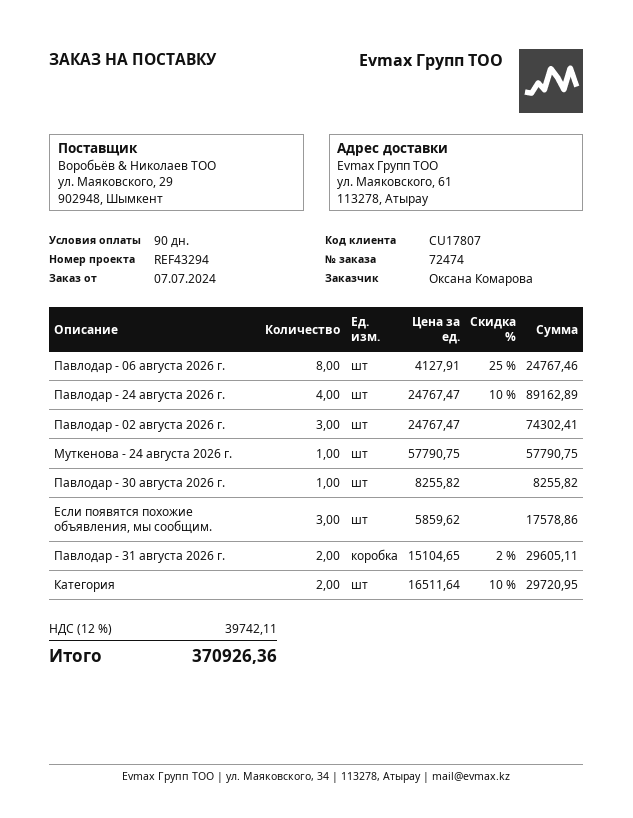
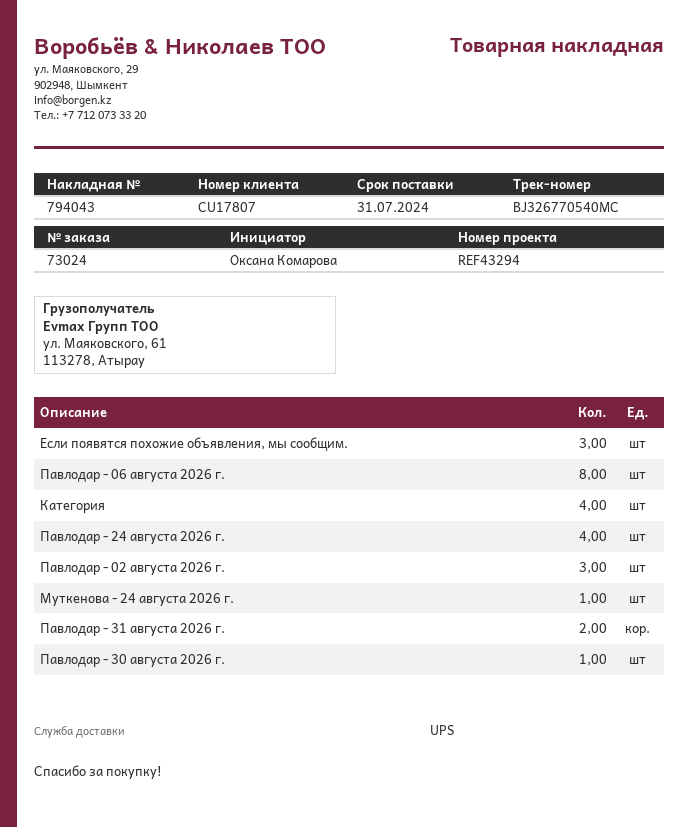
order number: 72474 -> 73024
Категория: 2 -> 4

